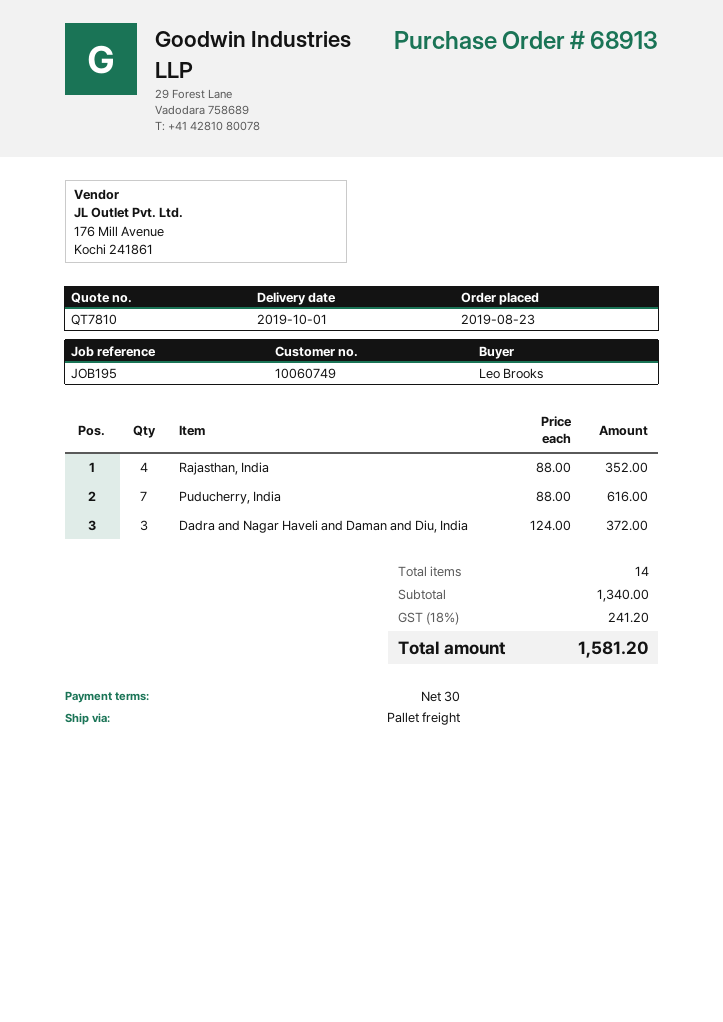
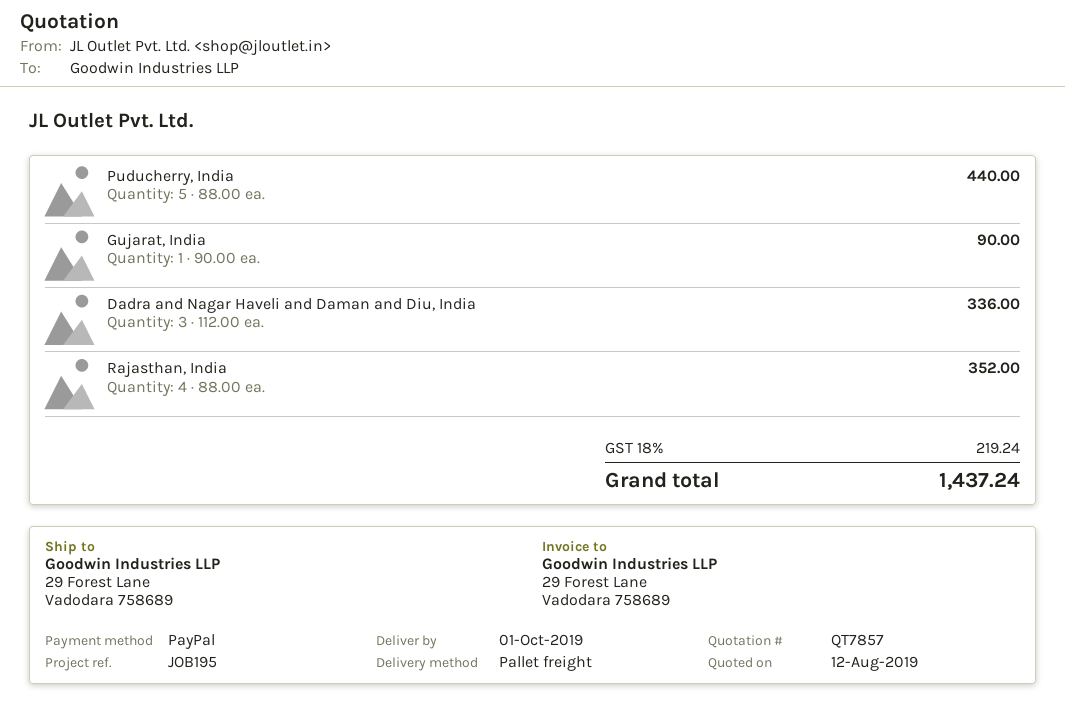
quote number: QT7810 -> QT7857
Puducherry, India: 7 x 88.00 = 616.00 -> 5 x 88.00 = 440.00
Dadra and Nagar Haveli and Daman and Diu, India: 3 x 124.00 = 372.00 -> 3 x 112.00 = 336.00
Gujarat, India: none -> 1 x 90.00 = 90.00
tax: 18% = 241.20 -> 18% = 219.24
total: 1581.20 -> 1437.24

